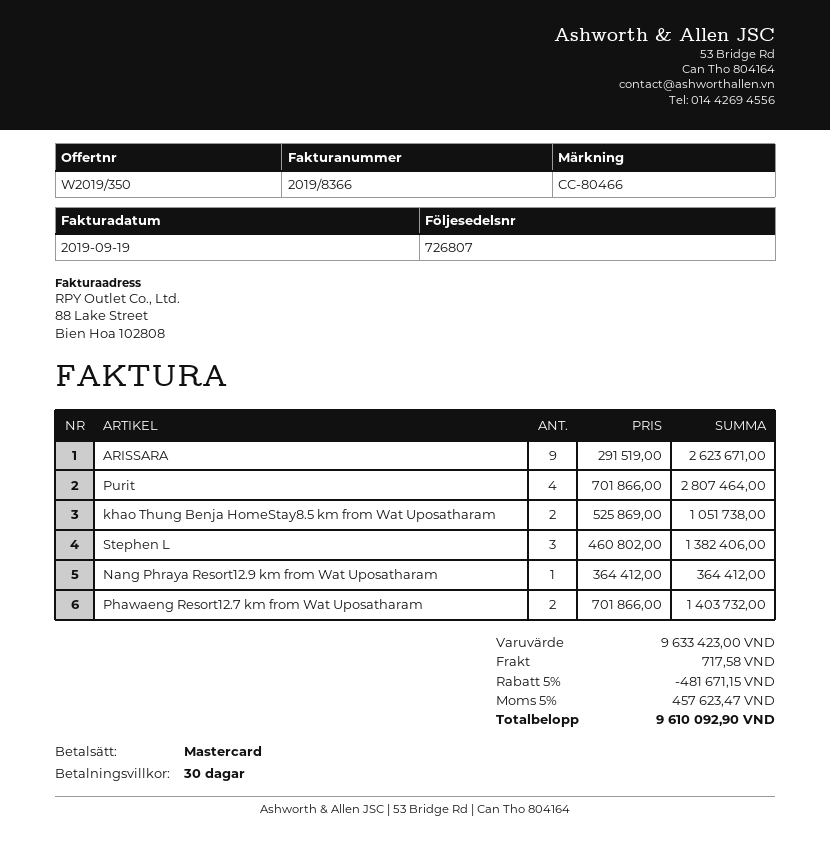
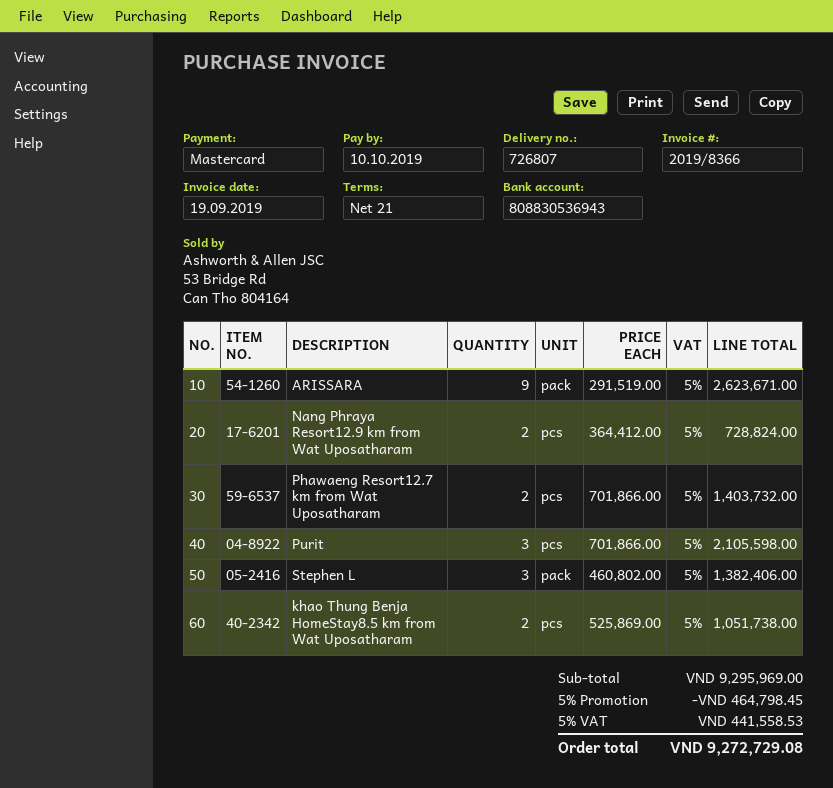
payment terms: 30 days -> 21 days
Purit: 4 x 701866.00 = 2807464.00 -> 3 x 701866.00 = 2105598.00
Nang Phraya Resort12.9 km from Wat Uposatharam: 1 x 364412.00 = 364412.00 -> 2 x 364412.00 = 728824.00
subtotal: 9633423.00 -> 9295969.00
discount: 5% = 481671.15 -> 5% = 464798.45
shipping: 717.58 -> none
tax: 5% = 457623.47 -> 5% = 441558.53
total: 9610092.90 -> 9272729.08

